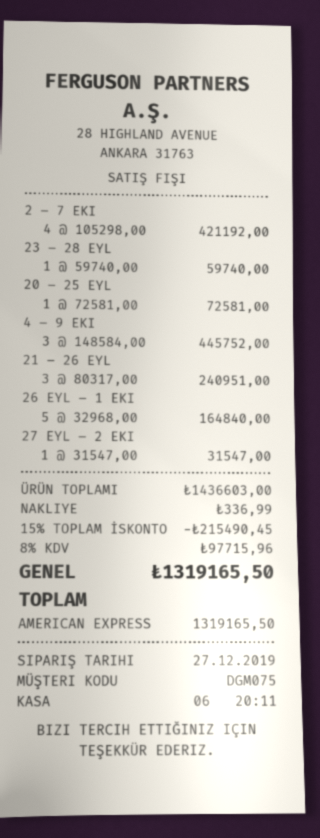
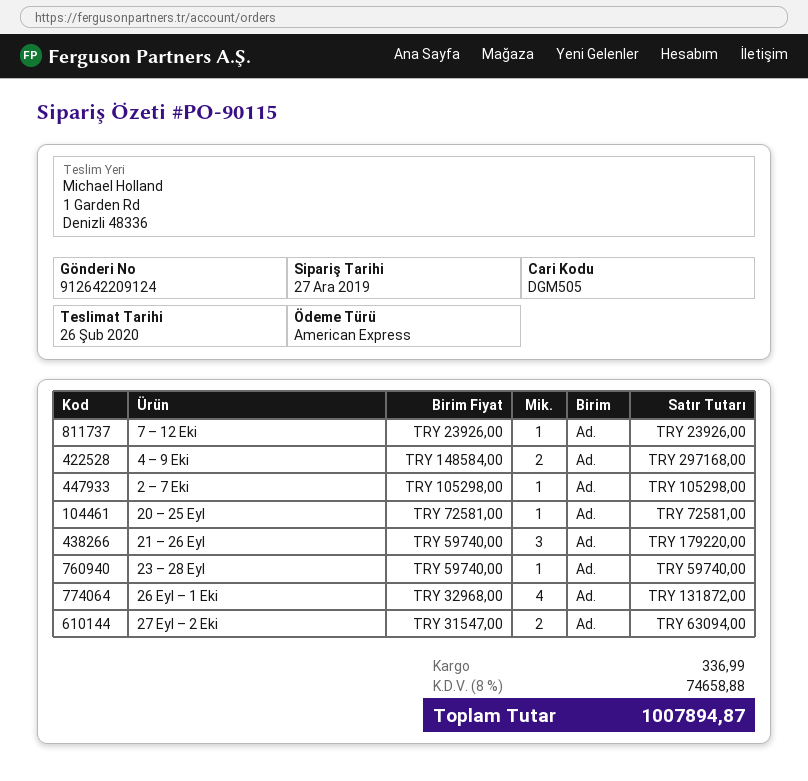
customer number: DGM075 -> DGM505
2 – 7 EKI: 4 x 105298.00 = 421192.00 -> 1 x 105298.00 = 105298.00
4 – 9 EKI: 3 x 148584.00 = 445752.00 -> 2 x 148584.00 = 297168.00
21 – 26 EYL: 3 x 80317.00 = 240951.00 -> 3 x 59740.00 = 179220.00
26 EYL – 1 EKI: 5 x 32968.00 = 164840.00 -> 4 x 32968.00 = 131872.00
27 EYL – 2 EKI: 1 x 31547.00 = 31547.00 -> 2 x 31547.00 = 63094.00
7 – 12 Eki: none -> 1 x 23926.00 = 23926.00
discount: 15% = 215490.45 -> none
tax: 8% = 97715.96 -> 8% = 74658.88
total: 1319165.50 -> 1007894.87

